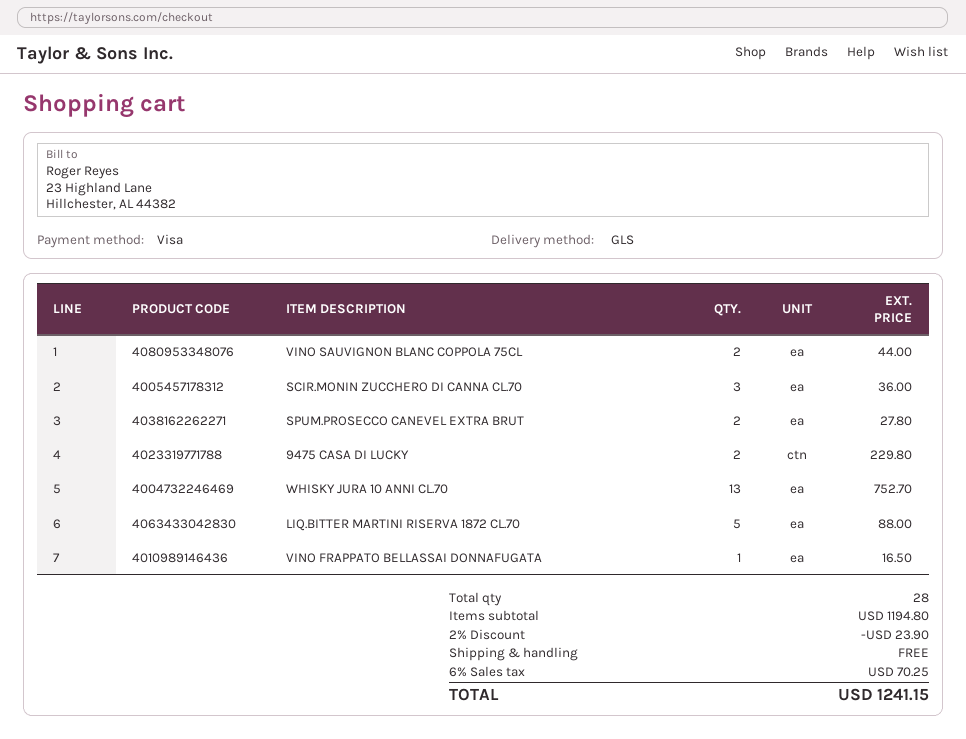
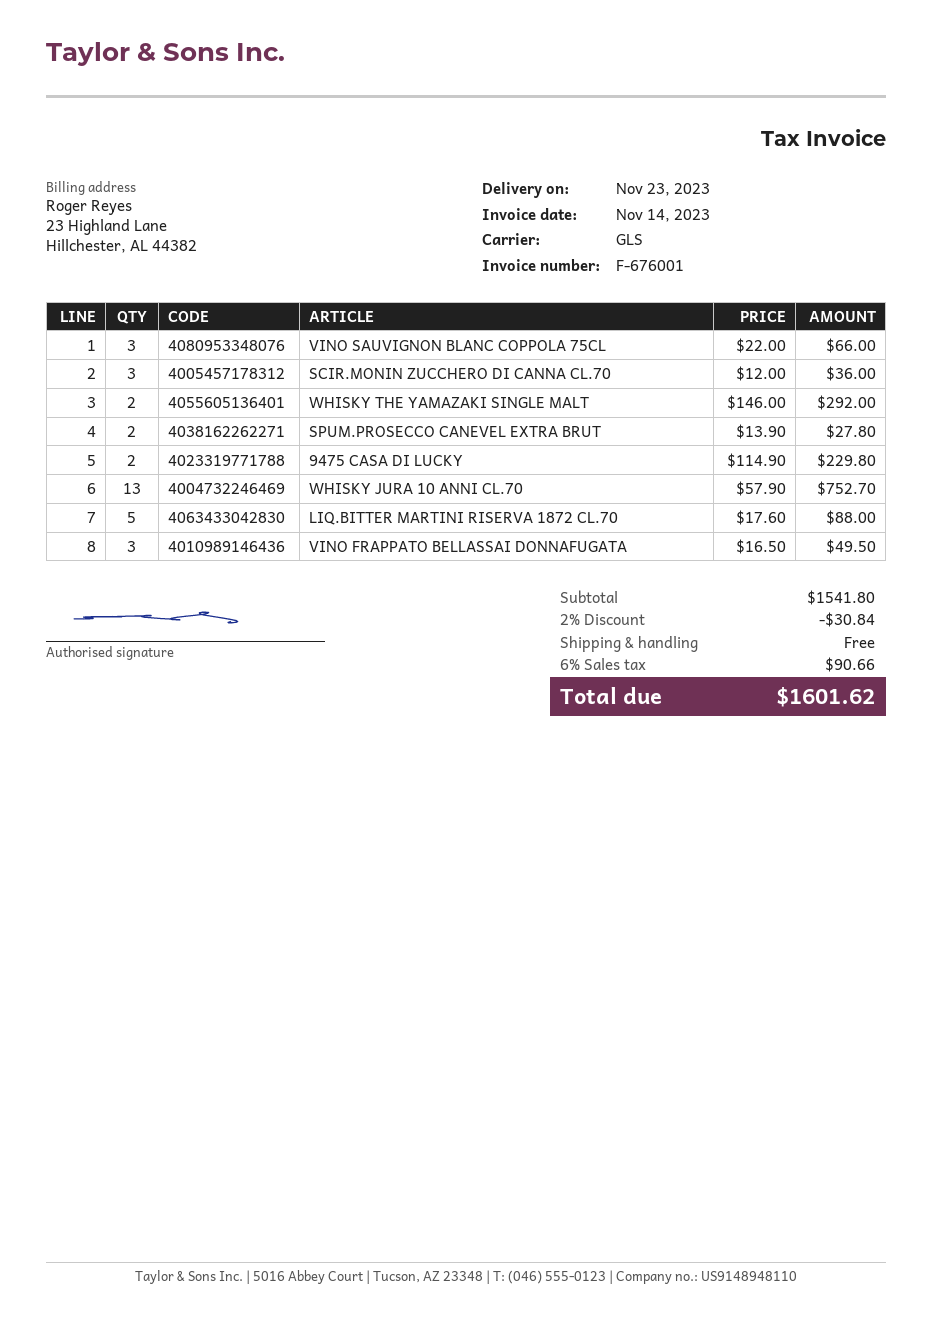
VINO SAUVIGNON BLANC COPPOLA 75CL: 2 for 44.00 -> 3 for 66.00
VINO FRAPPATO BELLASSAI DONNAFUGATA: 1 for 16.50 -> 3 for 49.50
WHISKY THE YAMAZAKI SINGLE MALT: none -> 2 for 292.00
subtotal: 1194.80 -> 1541.80
discount: 2% = 23.90 -> 2% = 30.84
tax: 6% = 70.25 -> 6% = 90.66
total: 1241.15 -> 1601.62

